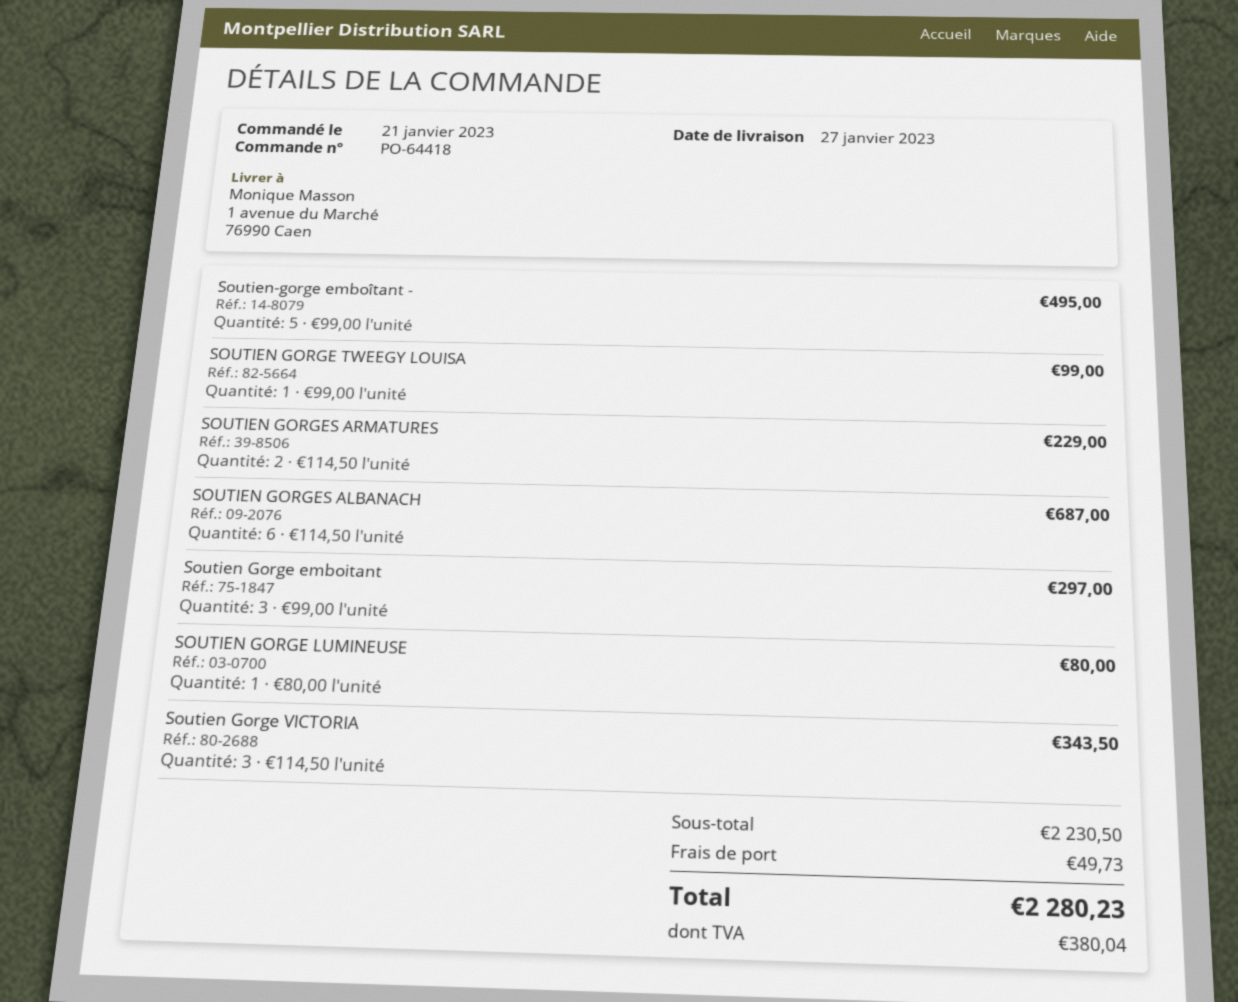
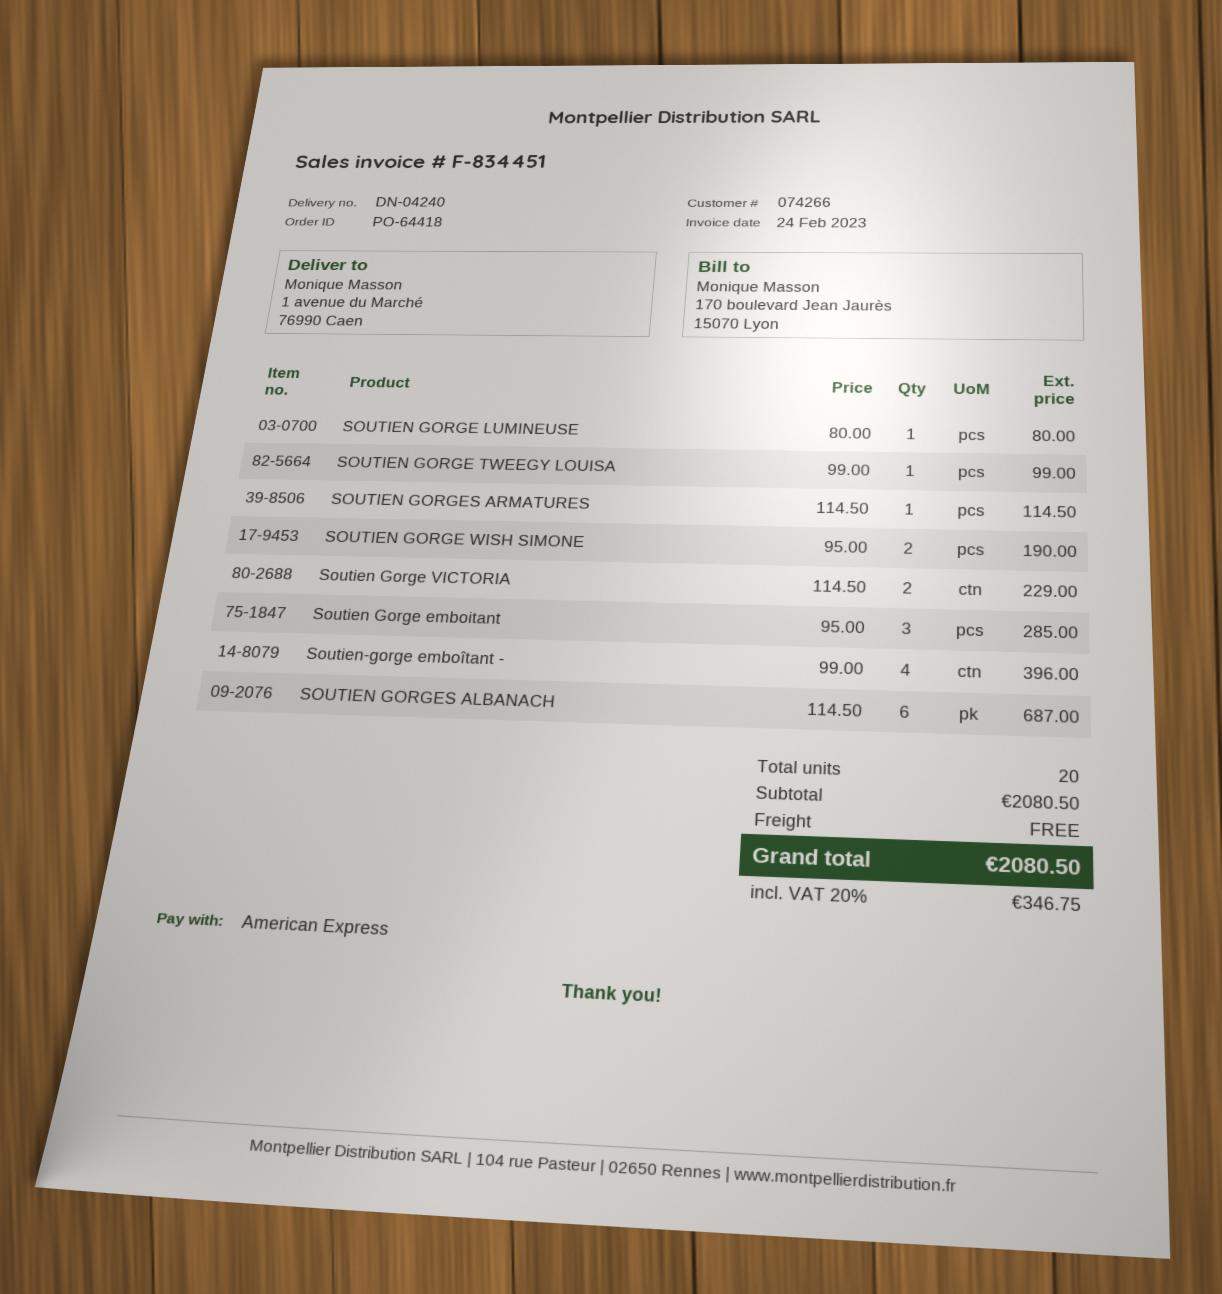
Soutien-gorge emboîtant -: 5 x 99.00 = 495.00 -> 4 x 99.00 = 396.00
SOUTIEN GORGES ARMATURES: 2 x 114.50 = 229.00 -> 1 x 114.50 = 114.50
Soutien Gorge emboitant: 3 x 99.00 = 297.00 -> 3 x 95.00 = 285.00
Soutien Gorge VICTORIA: 3 x 114.50 = 343.50 -> 2 x 114.50 = 229.00
SOUTIEN GORGE WISH SIMONE: none -> 2 x 95.00 = 190.00
subtotal: 2230.50 -> 2080.50
shipping: 49.73 -> 0.00
tax: 380.04 -> 346.75
total: 2280.23 -> 2080.50

